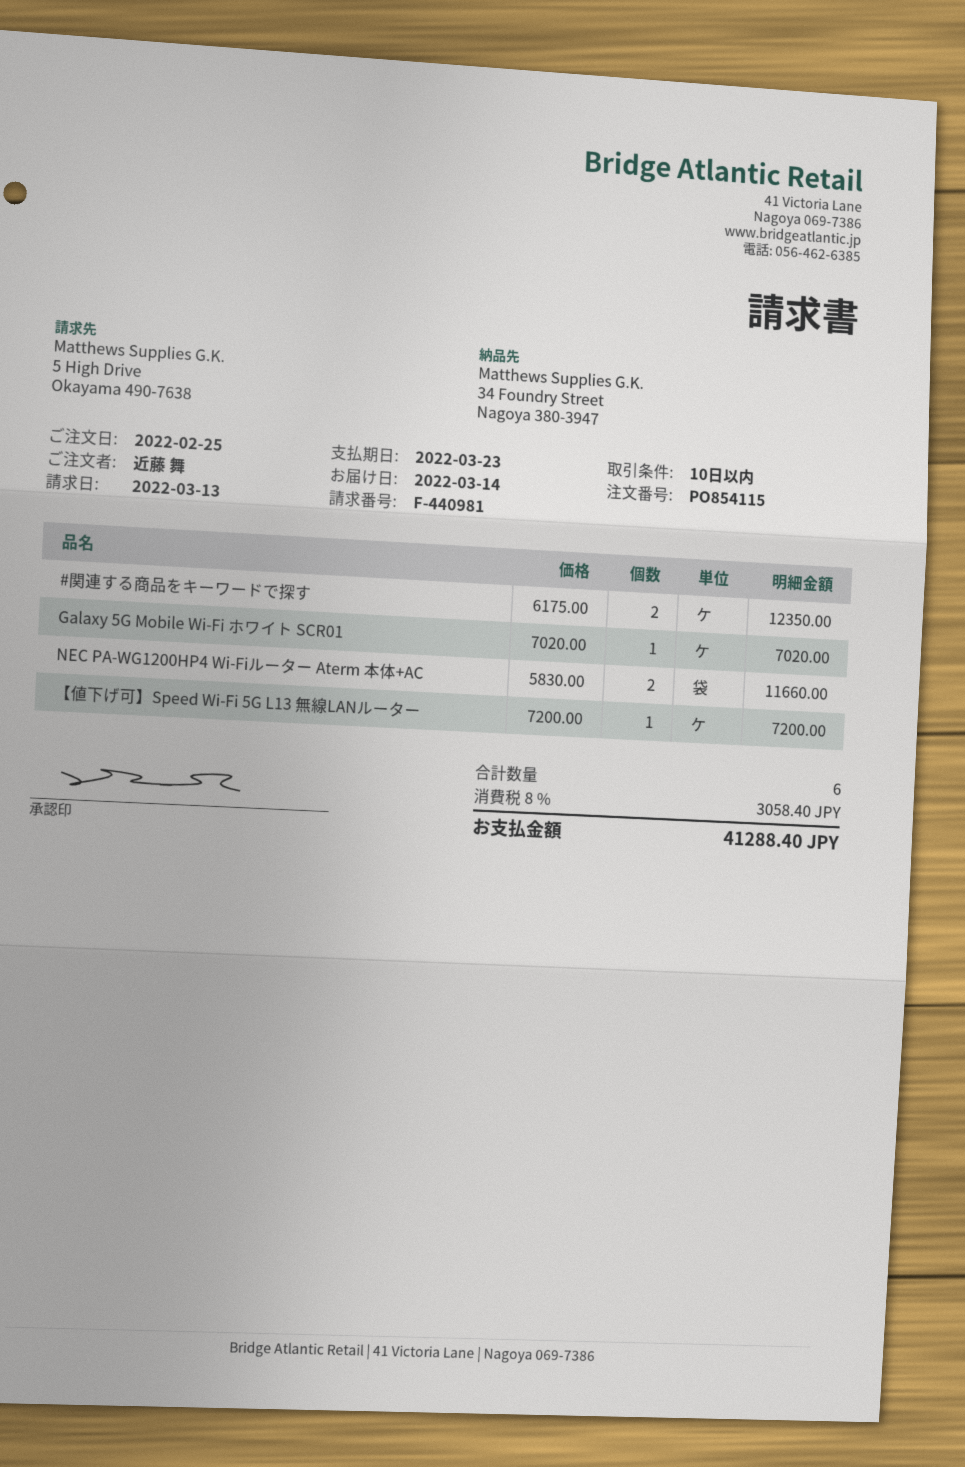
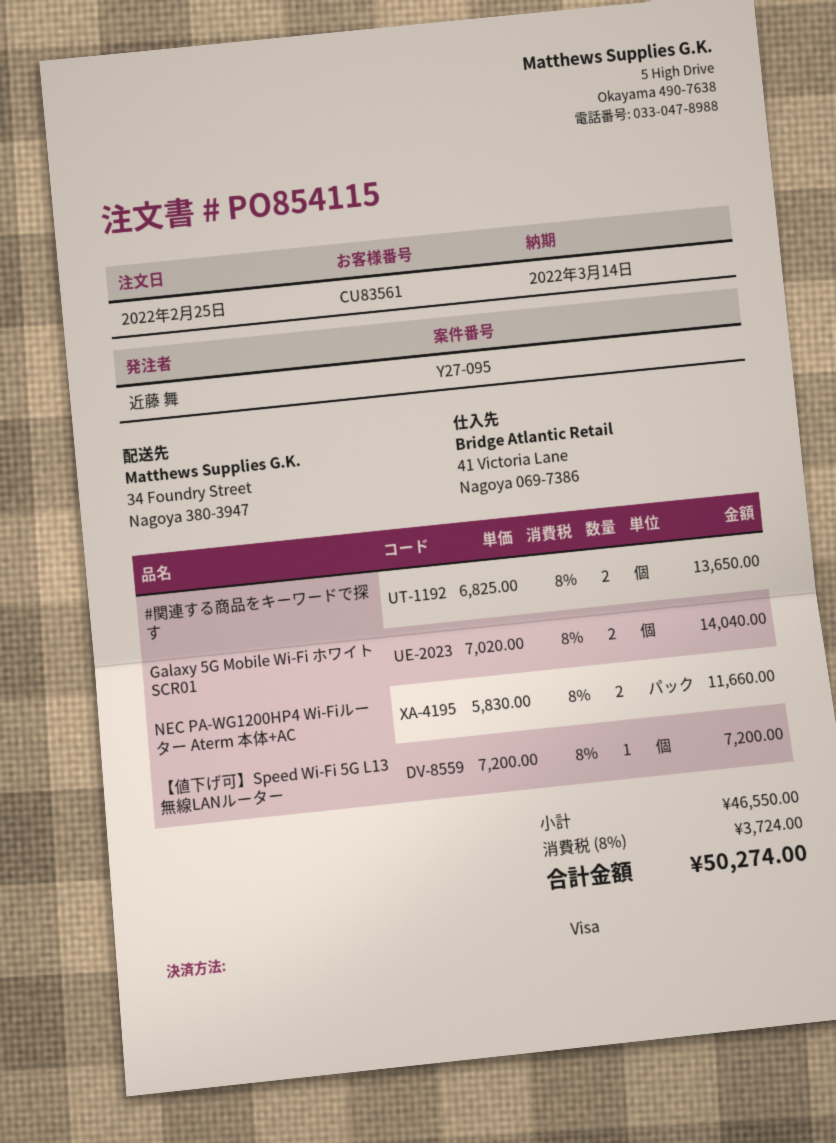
#関連する商品をキーワードで探す: 2 x 6175.00 = 12350.00 -> 2 x 6825.00 = 13650.00
Galaxy 5G Mobile Wi-Fi ホワイト SCR01: 1 x 7020.00 = 7020.00 -> 2 x 7020.00 = 14040.00
tax: 8% = 3058.40 -> 8% = 3724.00
total: 41288.40 -> 50274.00

